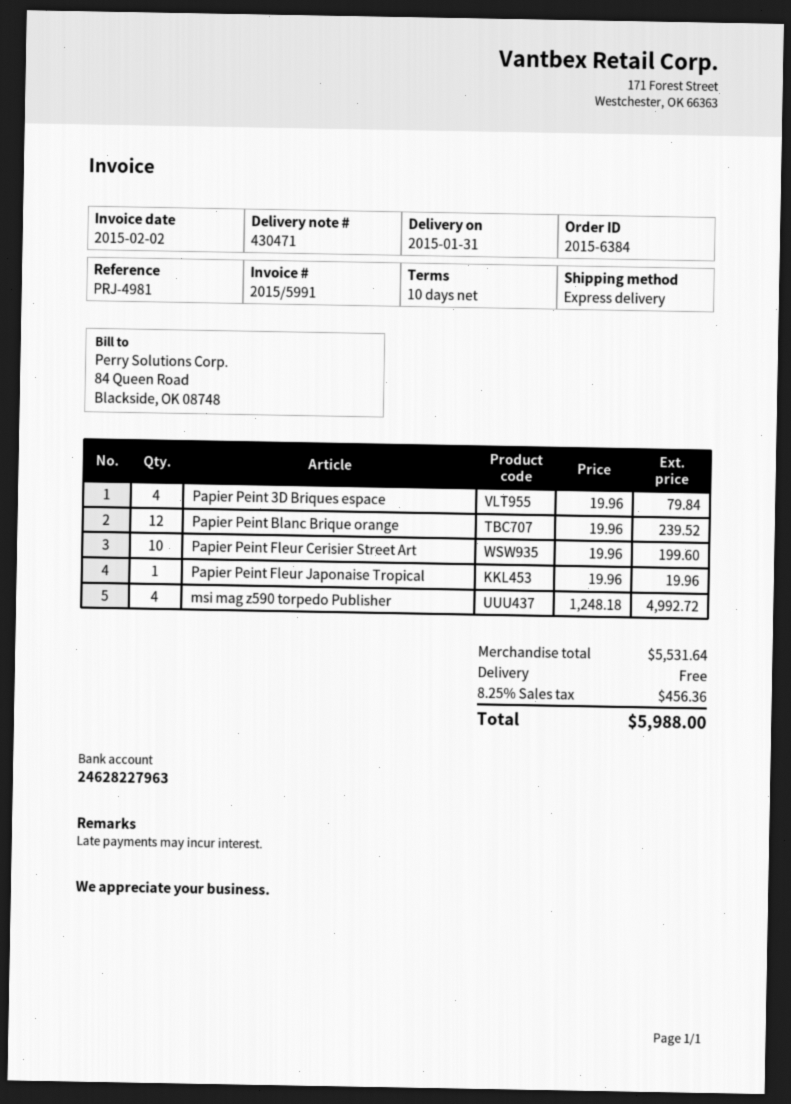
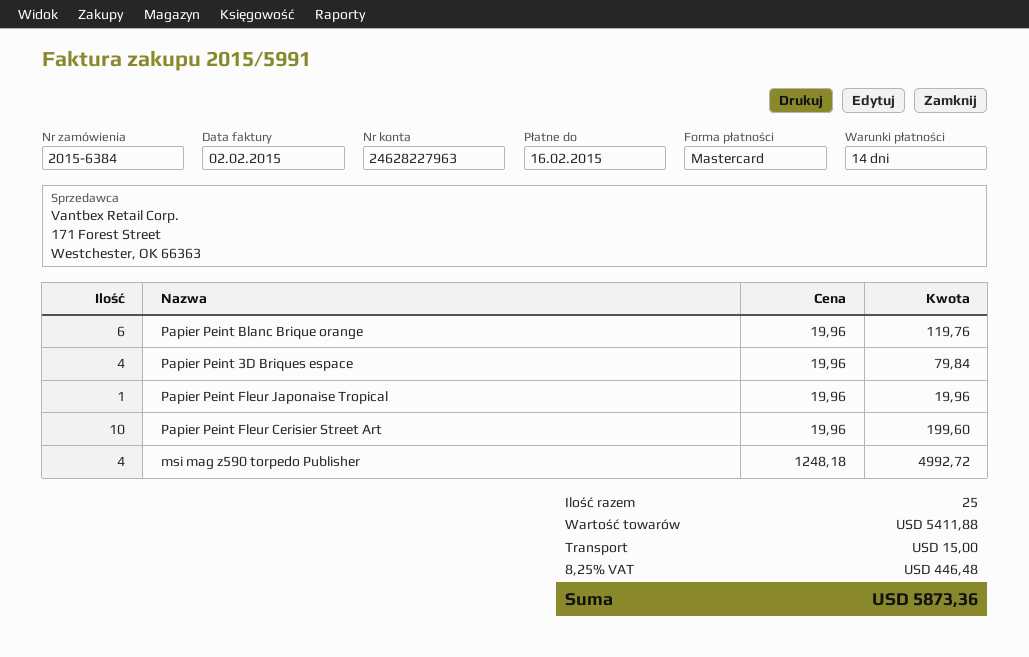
payment terms: 10 days -> 14 days
Papier Peint Blanc Brique orange: 12 x 19.96 = 239.52 -> 6 x 19.96 = 119.76
subtotal: 5531.64 -> 5411.88
shipping: 0.00 -> 15.00
tax: 8.25% = 456.36 -> 8.25% = 446.48
total: 5988.00 -> 5873.36

